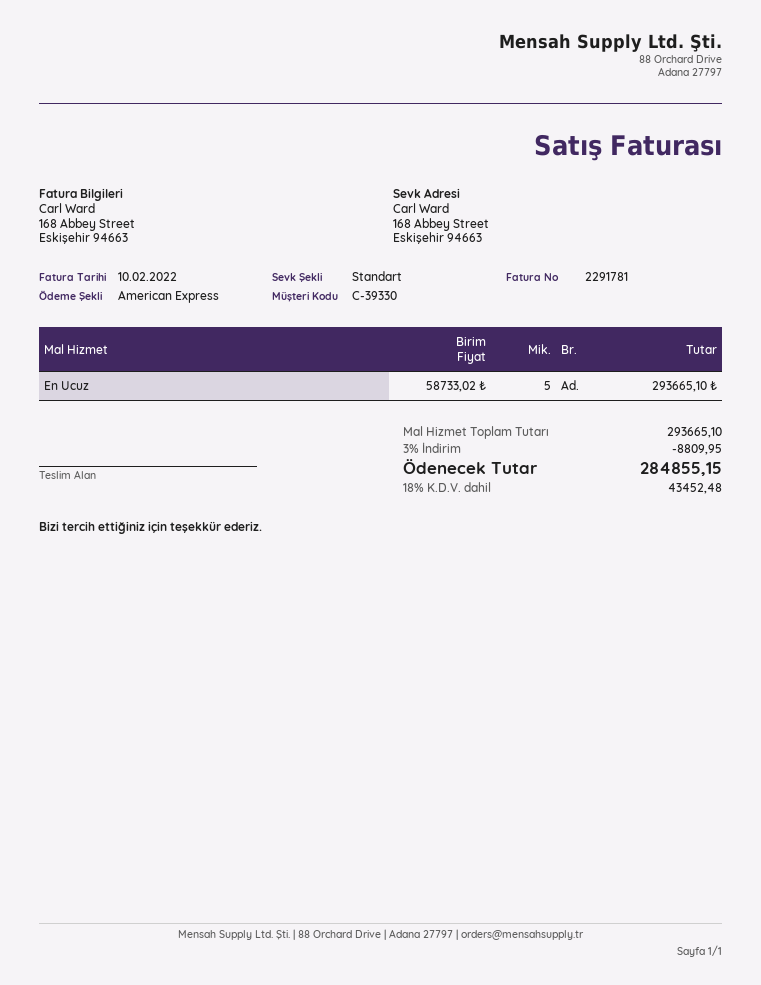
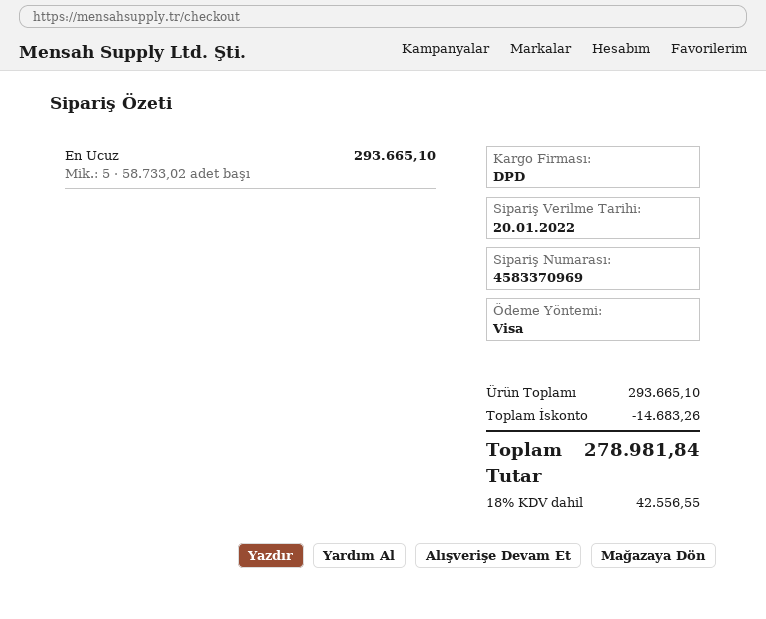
payment method: American Express -> Visa
shipping method: standard -> DPD
discount: 8809.95 -> 14683.26
tax: 18% = 43452.48 -> 18% = 42556.55
total: 284855.15 -> 278981.84

